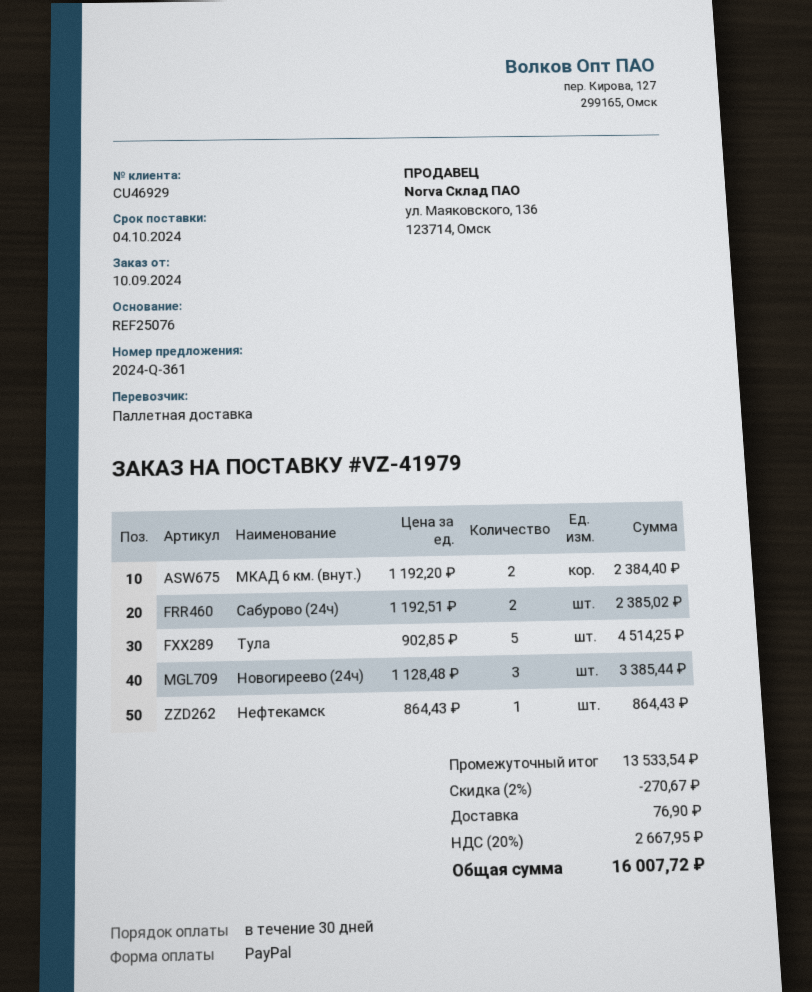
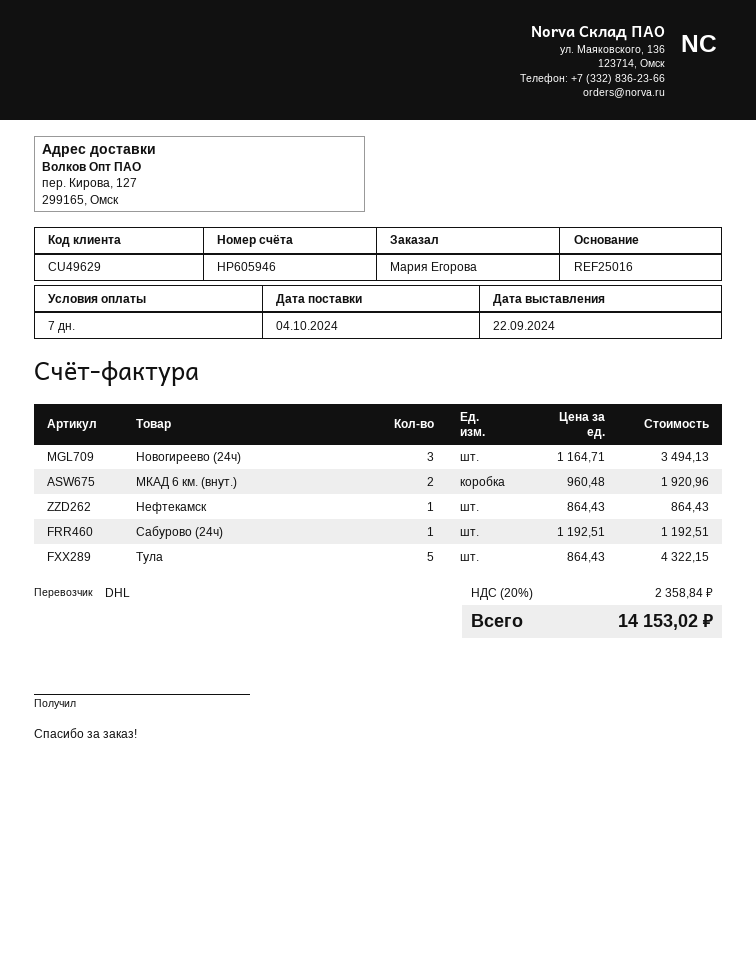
payment terms: 30 days -> 7 days
customer number: CU46929 -> CU49629
reference: REF25076 -> REF25016
shipping method: pallet freight -> DHL
МКАД 6 км. (внут.): 2 x 1192.20 = 2384.40 -> 2 x 960.48 = 1920.96
Сабурово (24ч): 2 x 1192.51 = 2385.02 -> 1 x 1192.51 = 1192.51
Тула: 5 x 902.85 = 4514.25 -> 5 x 864.43 = 4322.15
Новогиреево (24ч): 3 x 1128.48 = 3385.44 -> 3 x 1164.71 = 3494.13
discount: 2% = 270.67 -> none
shipping: 76.90 -> none
tax: 20% = 2667.95 -> 20% = 2358.84
total: 16007.72 -> 14153.02

